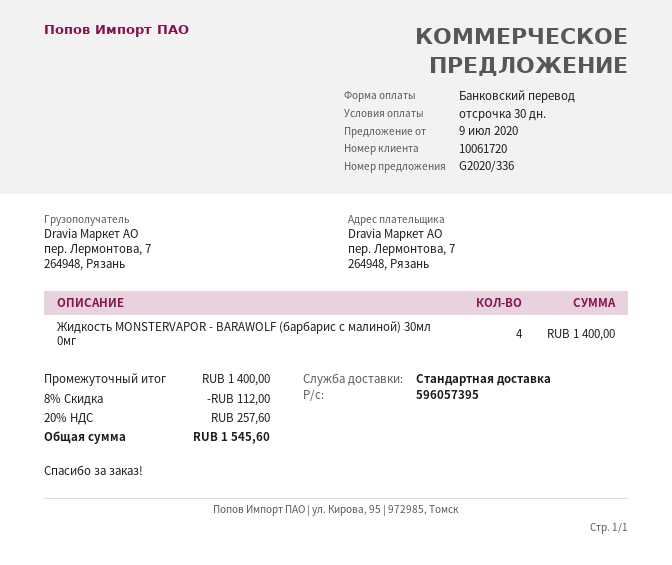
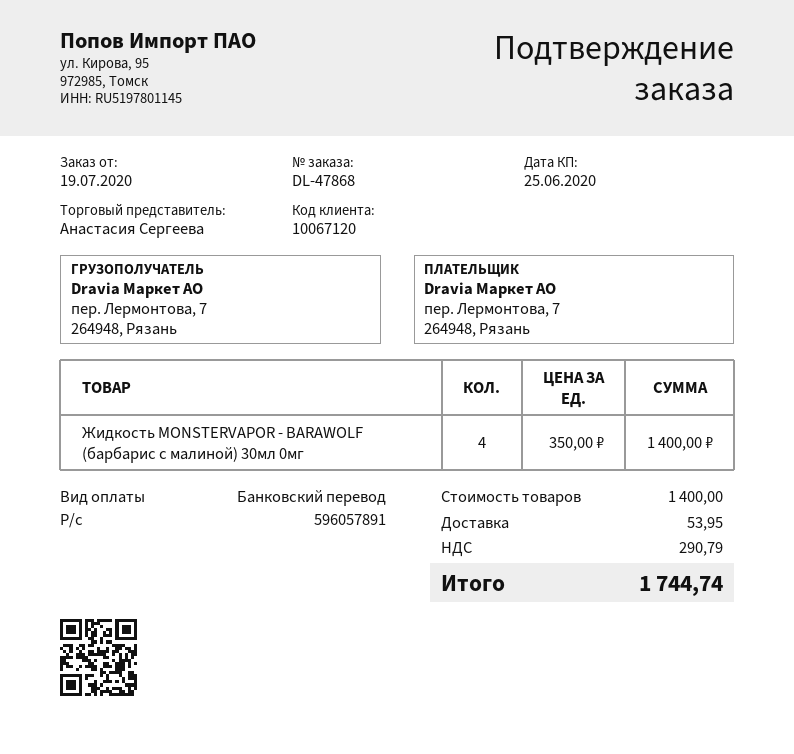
quote date: 2020-07-09 -> 2020-06-25
customer number: 10061720 -> 10067120
bank account: 596057395 -> 596057891
discount: 8% = 112.00 -> none
shipping: none -> 53.95
tax: 257.60 -> 290.79
total: 1545.60 -> 1744.74

